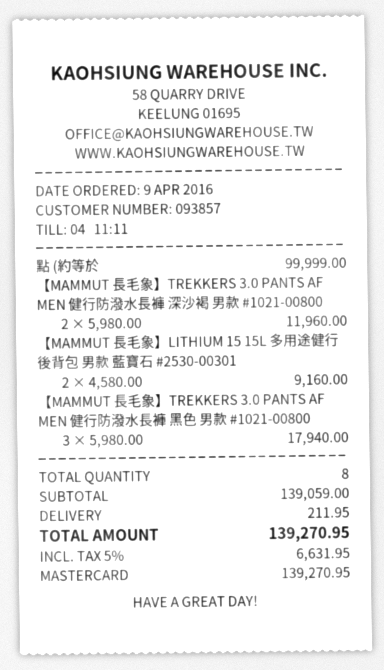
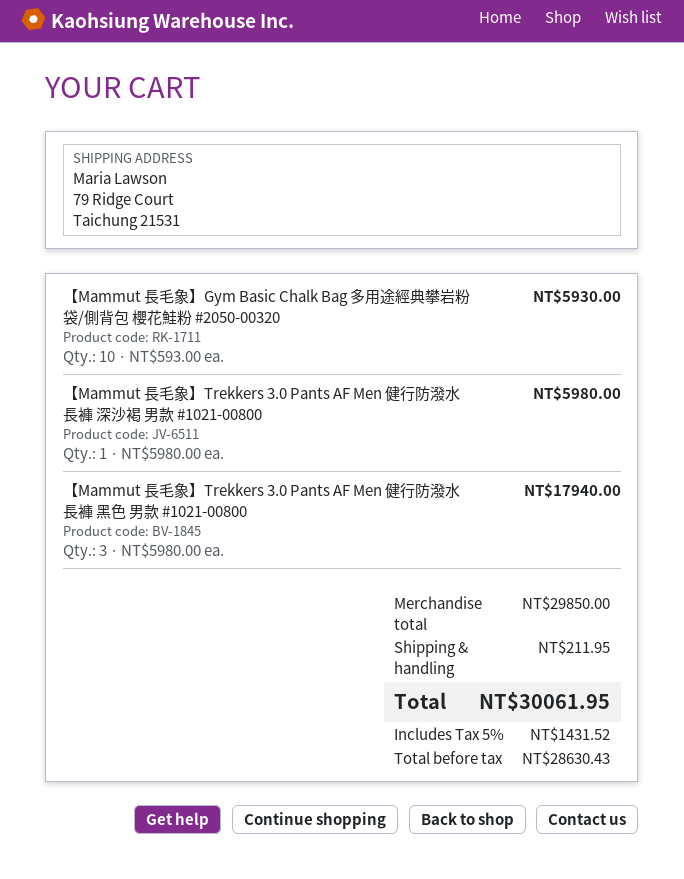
點 (約等於: 1 x 99999.00 = 99999.00 -> none
【MAMMUT 長毛象】TREKKERS 3.0 PANTS AF MEN 健行防潑水長褲 深沙褐 男款 #1021-00800: 2 x 5980.00 = 11960.00 -> 1 x 5980.00 = 5980.00
【MAMMUT 長毛象】LITHIUM 15 15L 多用途健行後背包 男款 藍寶石 #2530-00301: 2 x 4580.00 = 9160.00 -> none
【Mammut 長毛象】Gym Basic Chalk Bag 多用途經典攀岩粉袋/側背包 櫻花鮭粉 #2050-00320: none -> 10 x 593.00 = 5930.00
subtotal: 139059.00 -> 29850.00
tax: 5% = 6631.95 -> 5% = 1431.52
total: 139270.95 -> 30061.95

